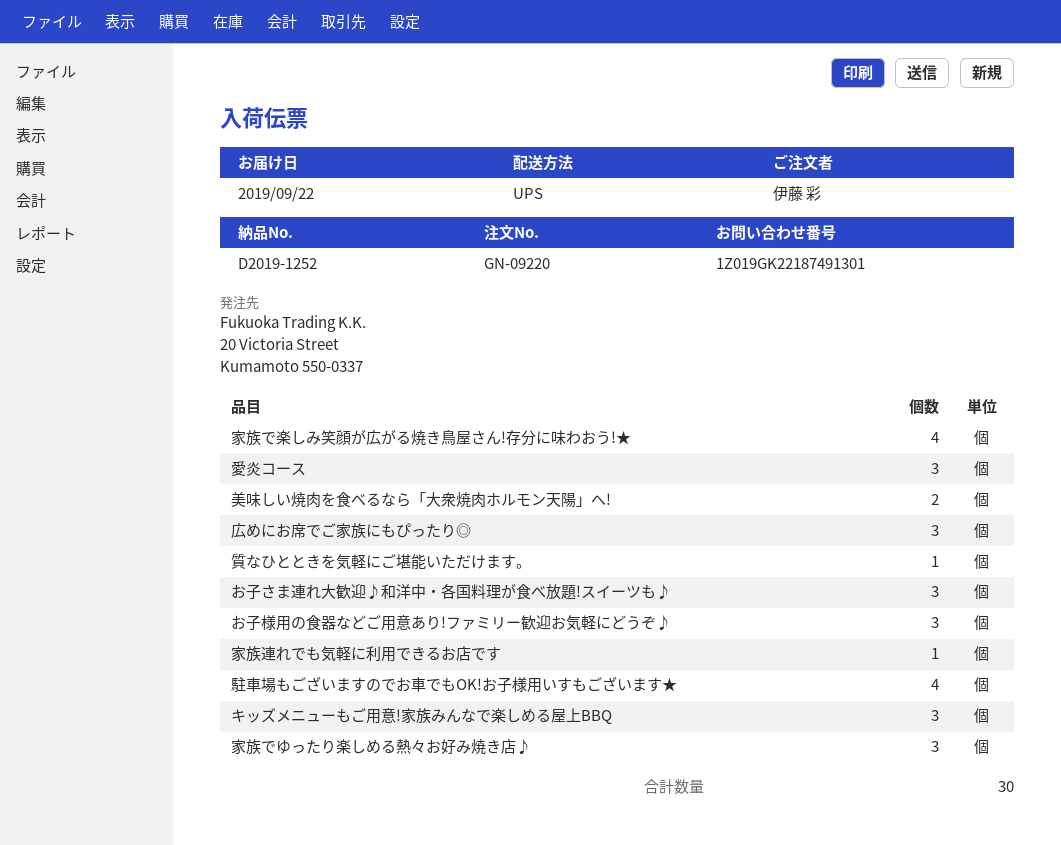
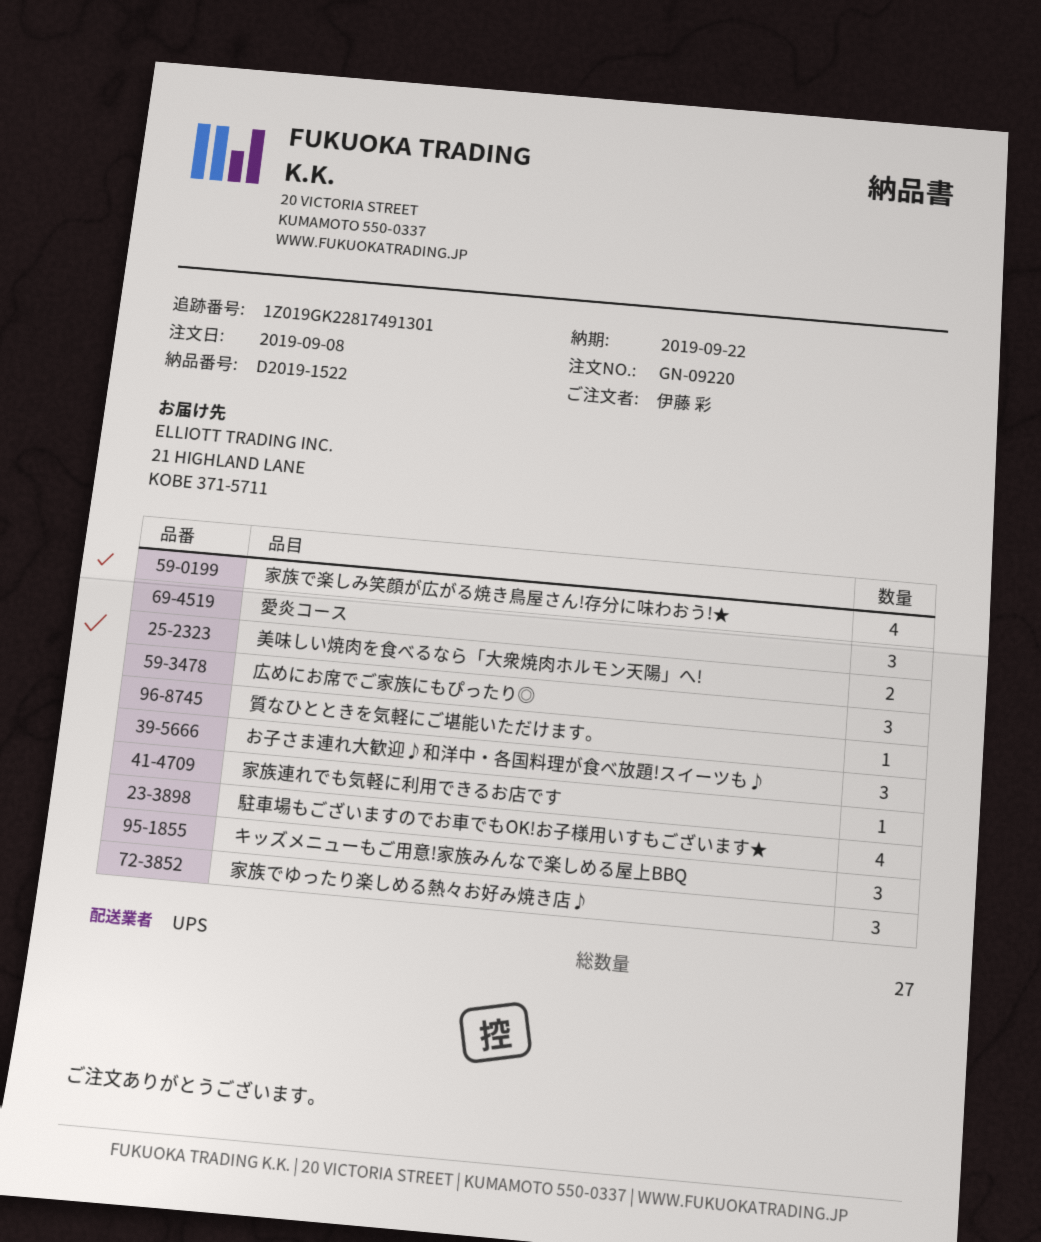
delivery note number: D2019-1252 -> D2019-1522
tracking number: 1Z019GK22187491301 -> 1Z019GK22817491301
お子様用の食器などご用意あり!ファミリー歓迎お気軽にどうぞ♪: 3 -> none
total quantity: 30 -> 27

